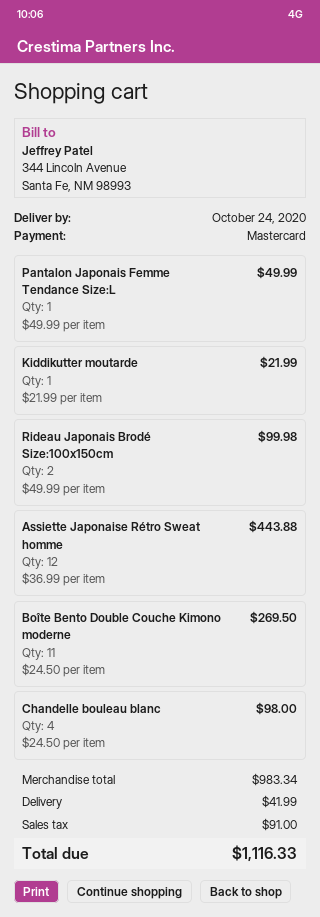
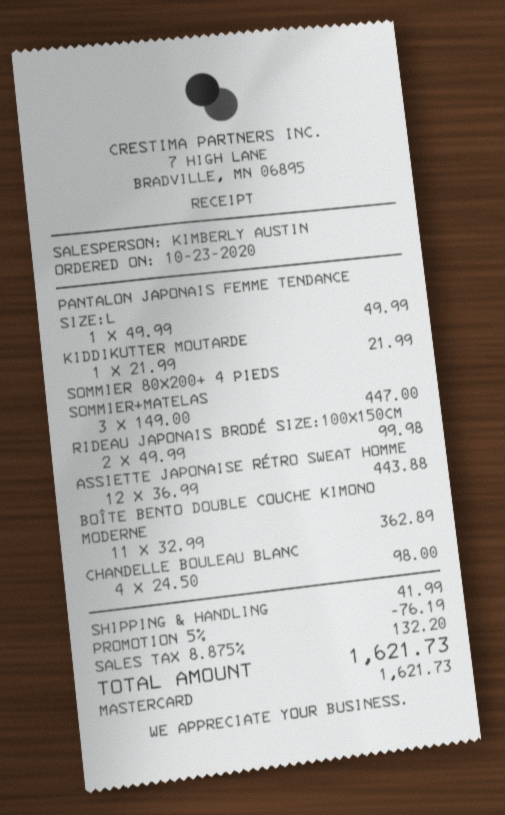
Boîte Bento Double Couche Kimono moderne: 11 x 24.50 = 269.50 -> 11 x 32.99 = 362.89
SOMMIER 80X200+ 4 PIEDS SOMMIER+MATELAS: none -> 3 x 149.00 = 447.00
discount: none -> 5% = 76.19
tax: 91.00 -> 132.20
total: 1116.33 -> 1621.73

